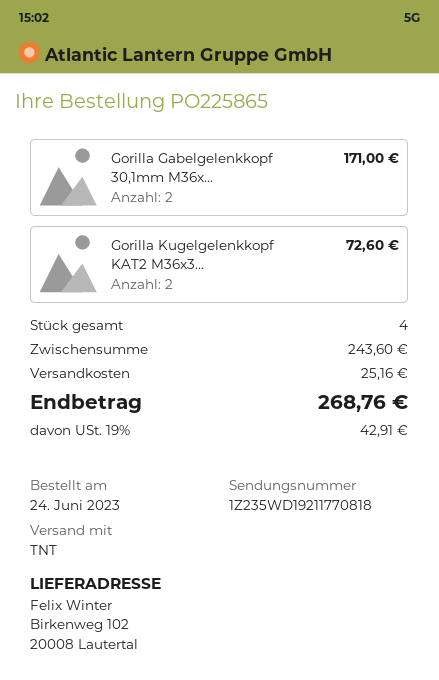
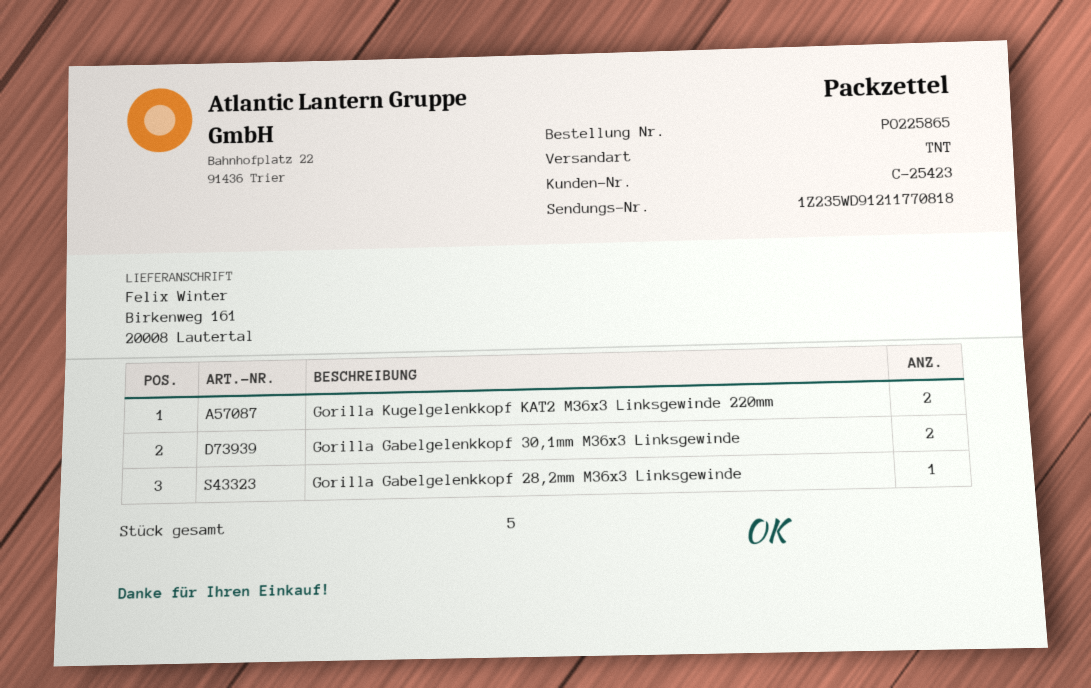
tracking number: 1Z235WD19211770818 -> 1Z235WD91211770818
ship to: Birkenweg 102, 20008 Lautertal -> Birkenweg 161, 20008 Lautertal
Gorilla Gabelgelenkkopf 28,2mm M36x3 Linksgewinde: none -> 1
total quantity: 4 -> 5

